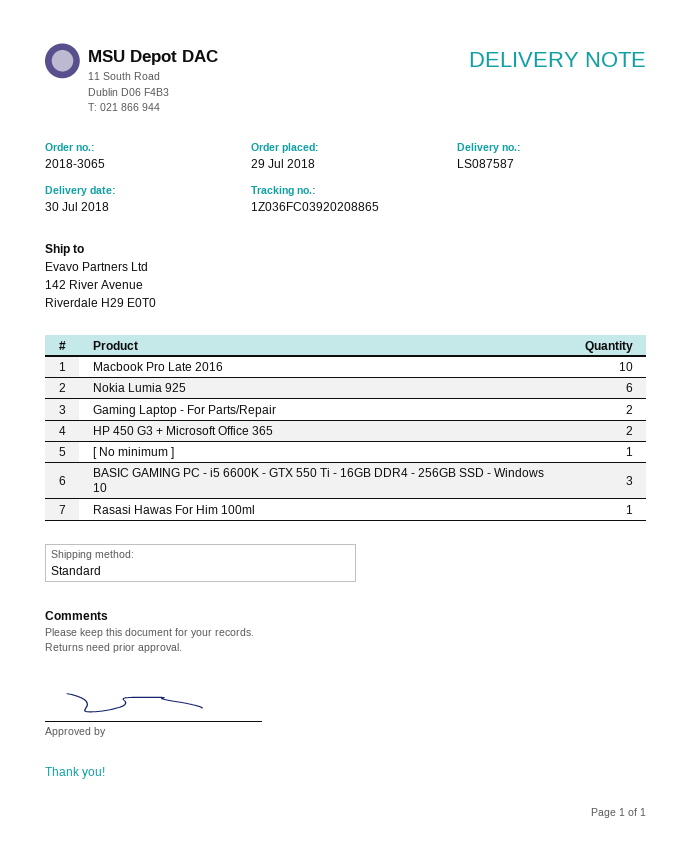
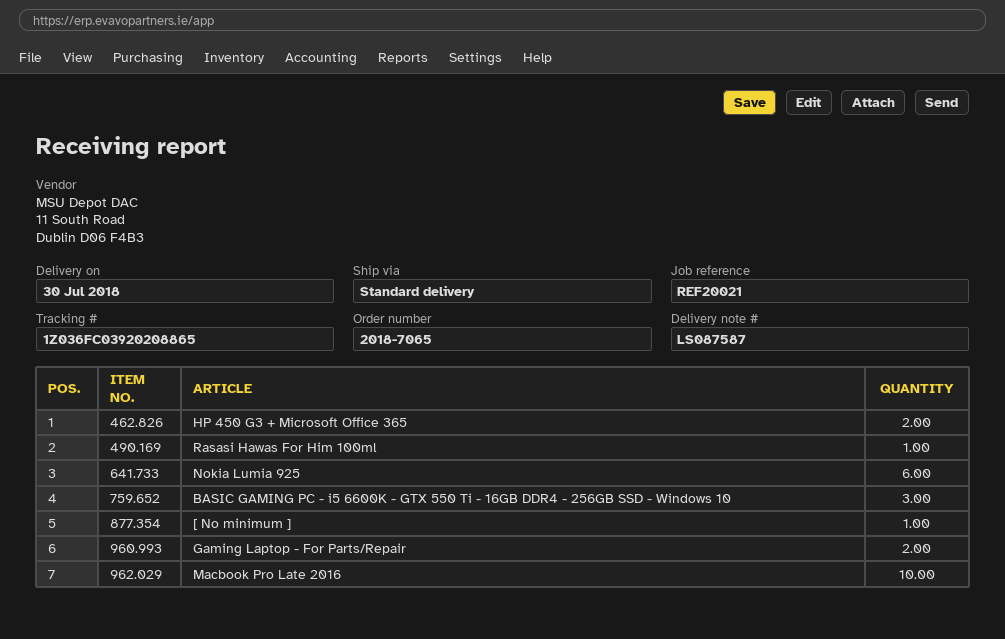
order number: 2018-3065 -> 2018-7065

